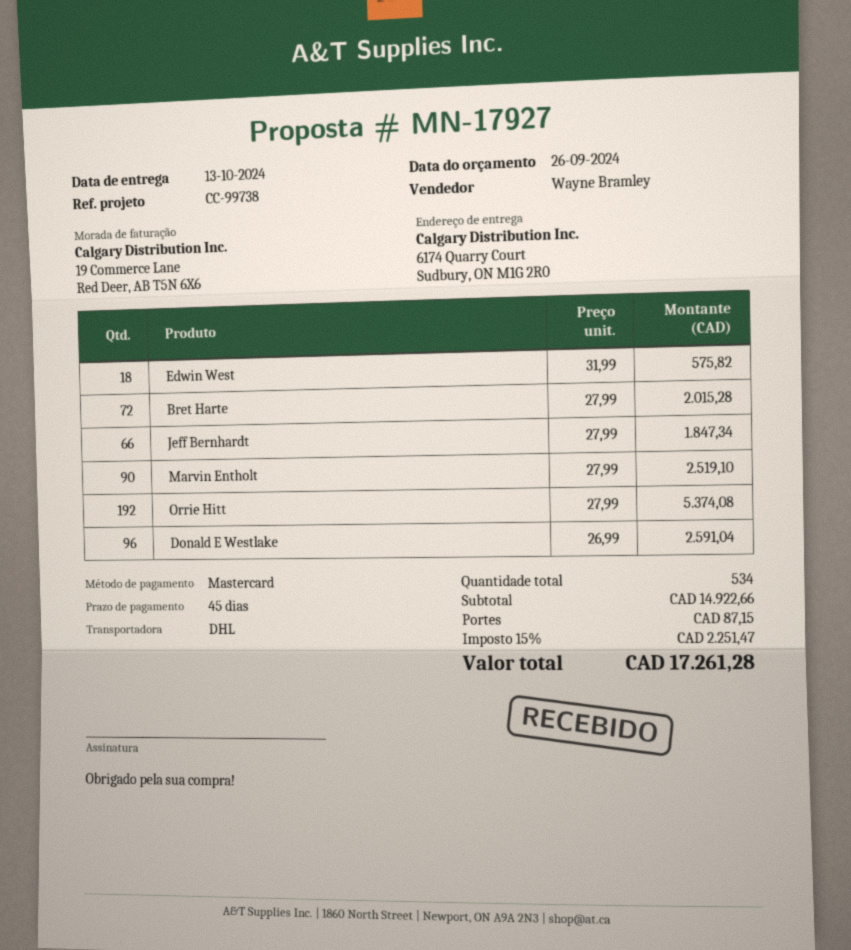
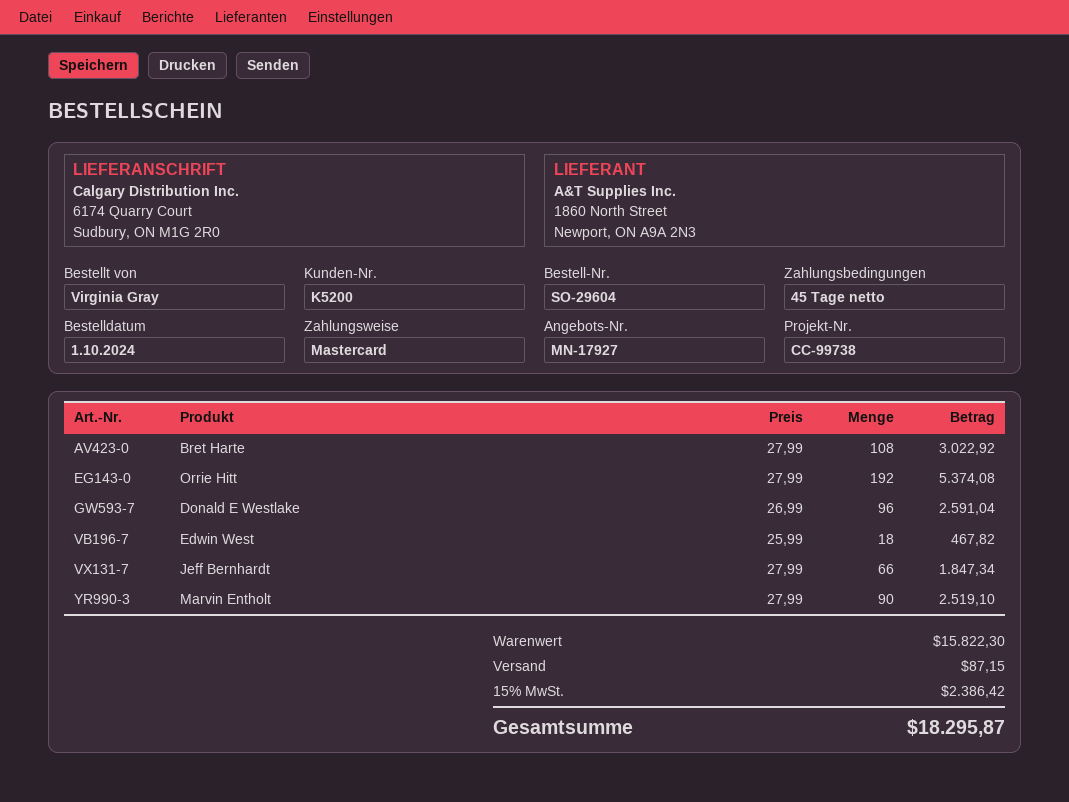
Edwin West: 18 x 31.99 = 575.82 -> 18 x 25.99 = 467.82
Bret Harte: 72 x 27.99 = 2015.28 -> 108 x 27.99 = 3022.92
subtotal: 14922.66 -> 15822.30
tax: 15% = 2251.47 -> 15% = 2386.42
total: 17261.28 -> 18295.87

